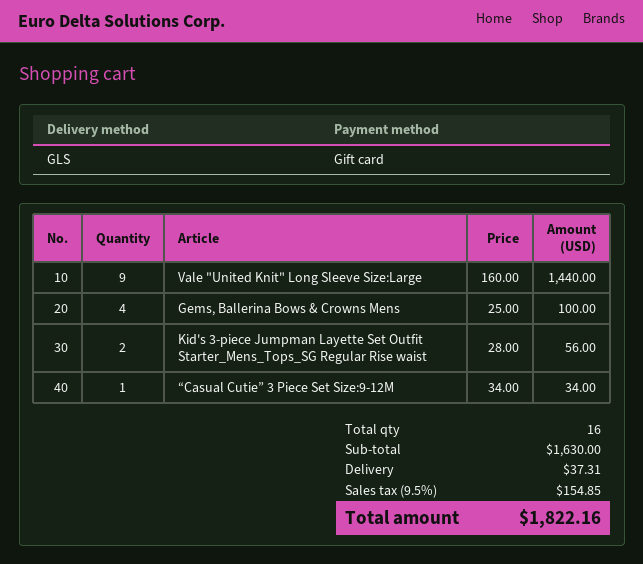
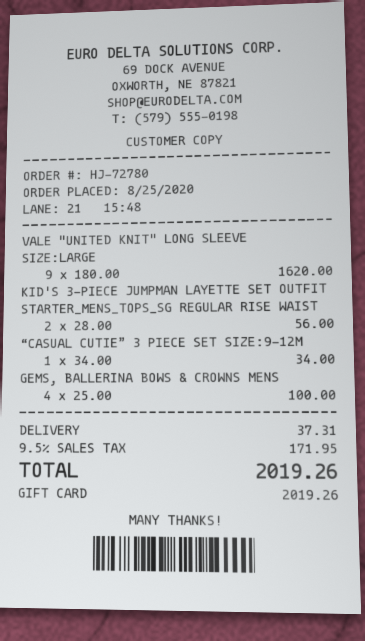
Vale "United Knit" Long Sleeve Size:Large: 9 x 160.00 = 1440.00 -> 9 x 180.00 = 1620.00
tax: 9.5% = 154.85 -> 9.5% = 171.95
total: 1822.16 -> 2019.26

